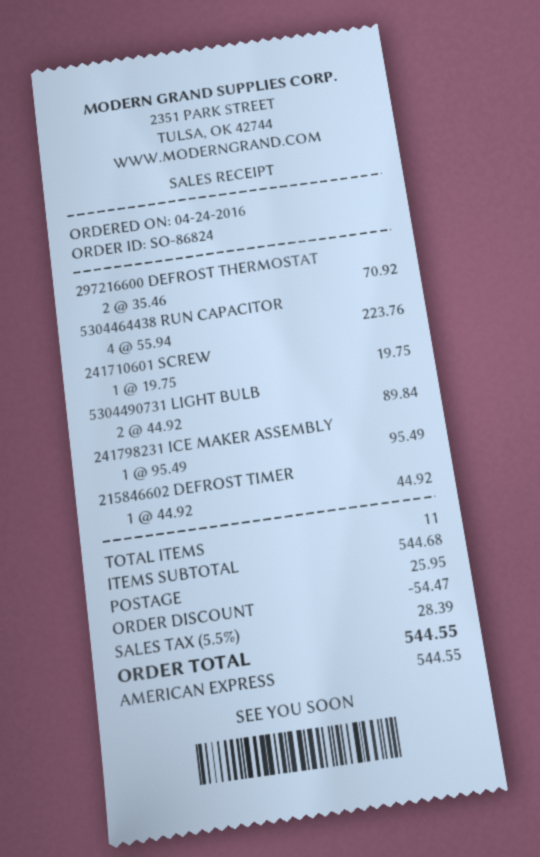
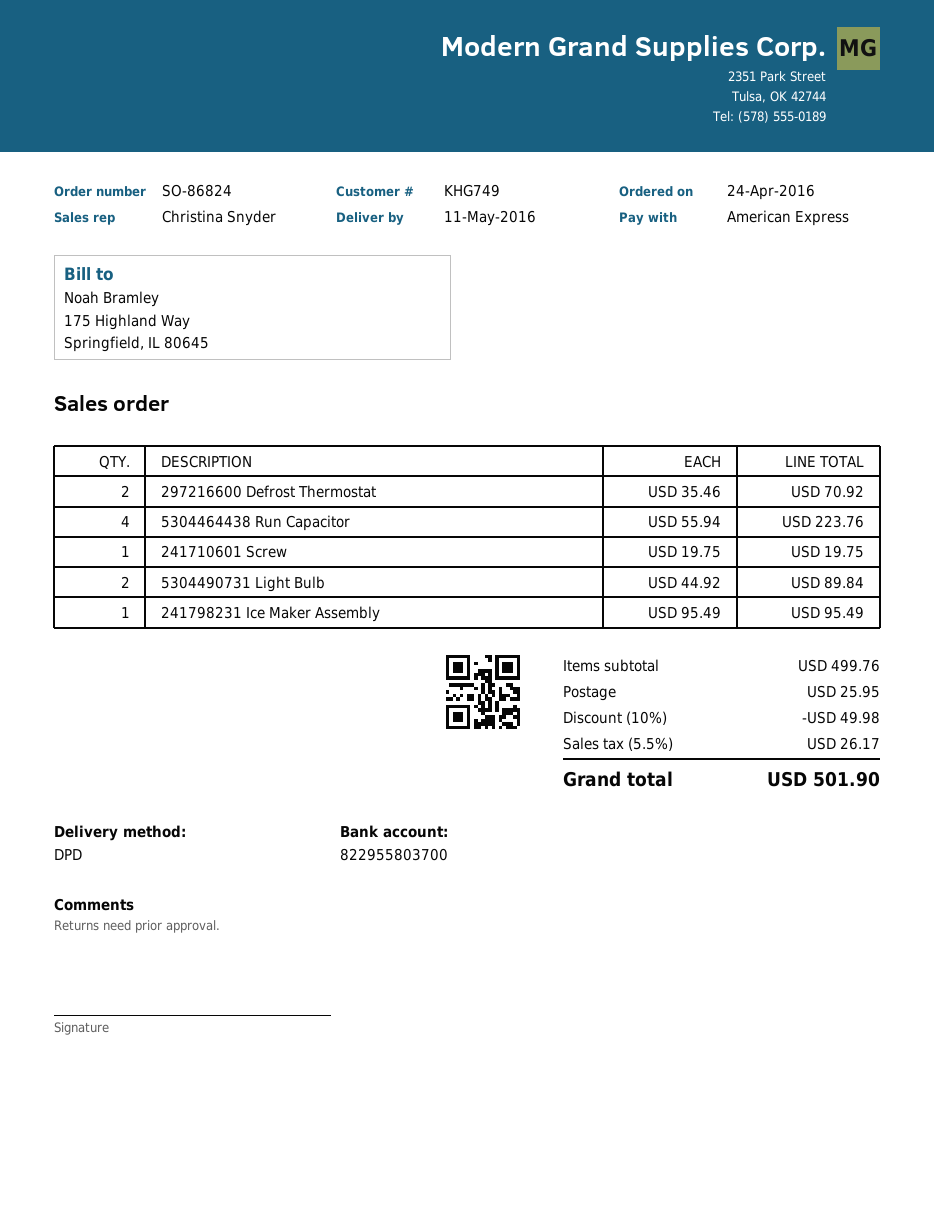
215846602 DEFROST TIMER: 1 x 44.92 = 44.92 -> none
subtotal: 544.68 -> 499.76
discount: 54.47 -> 49.98
tax: 5.5% = 28.39 -> 5.5% = 26.17
total: 544.55 -> 501.90

